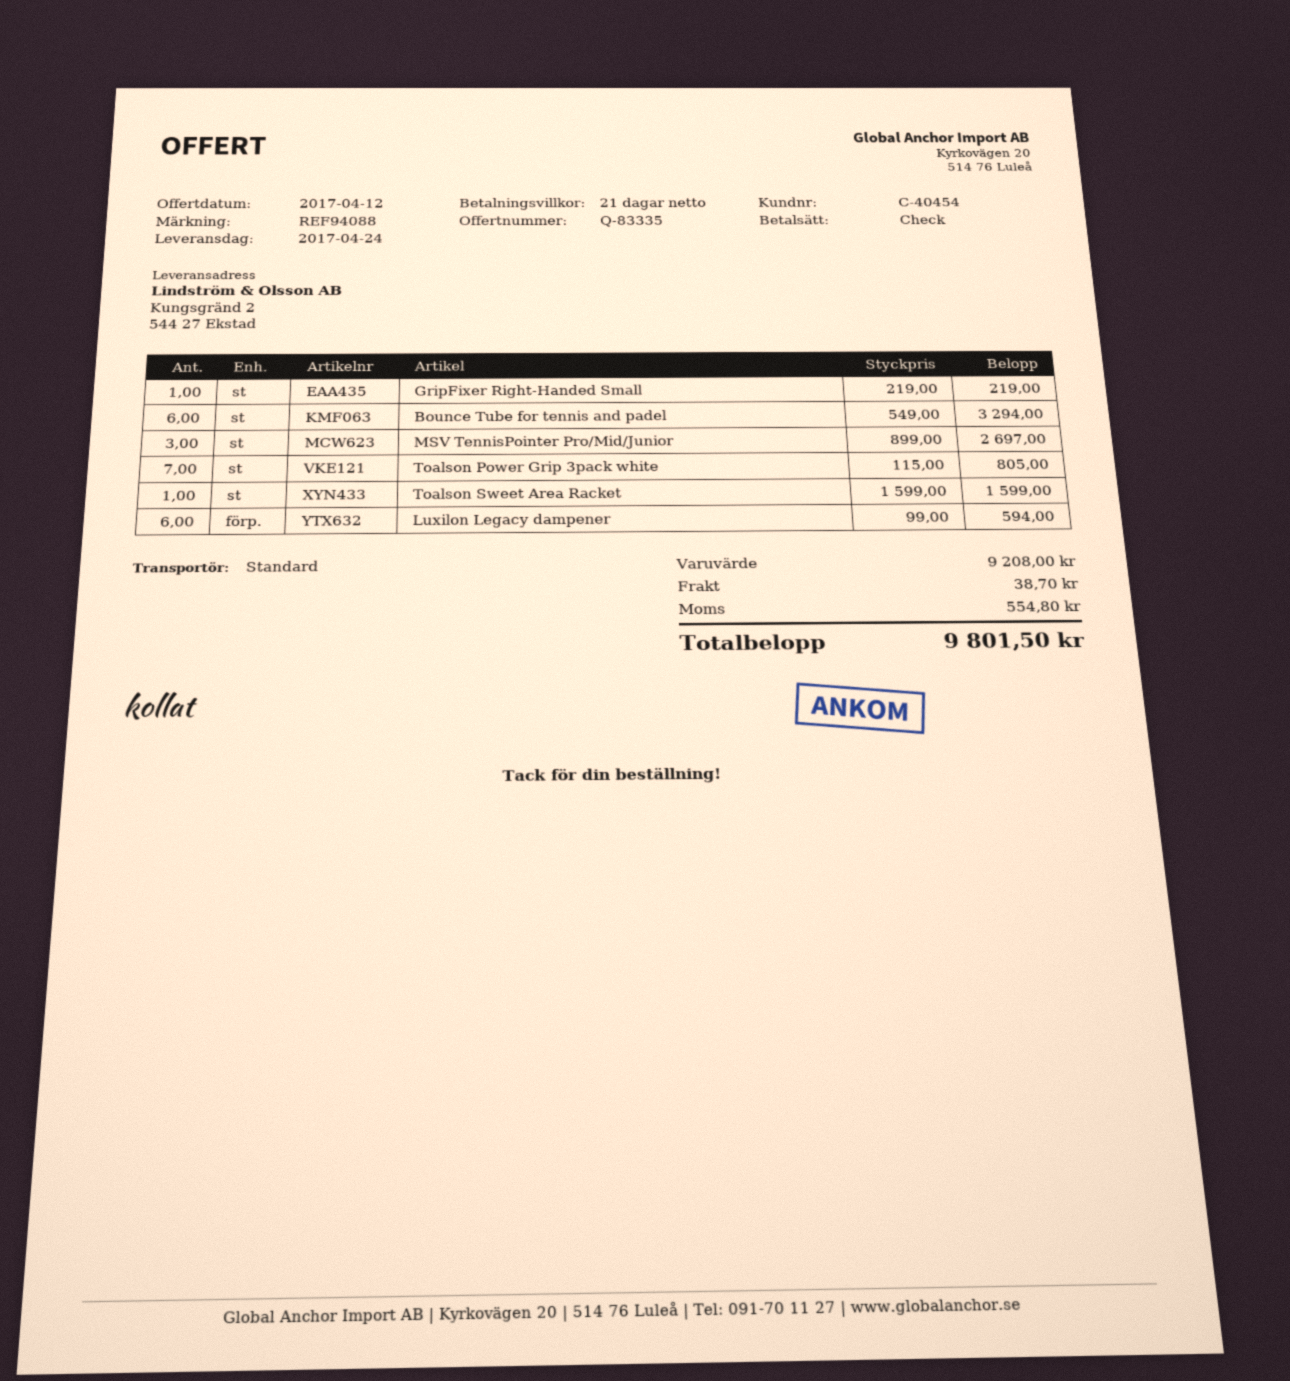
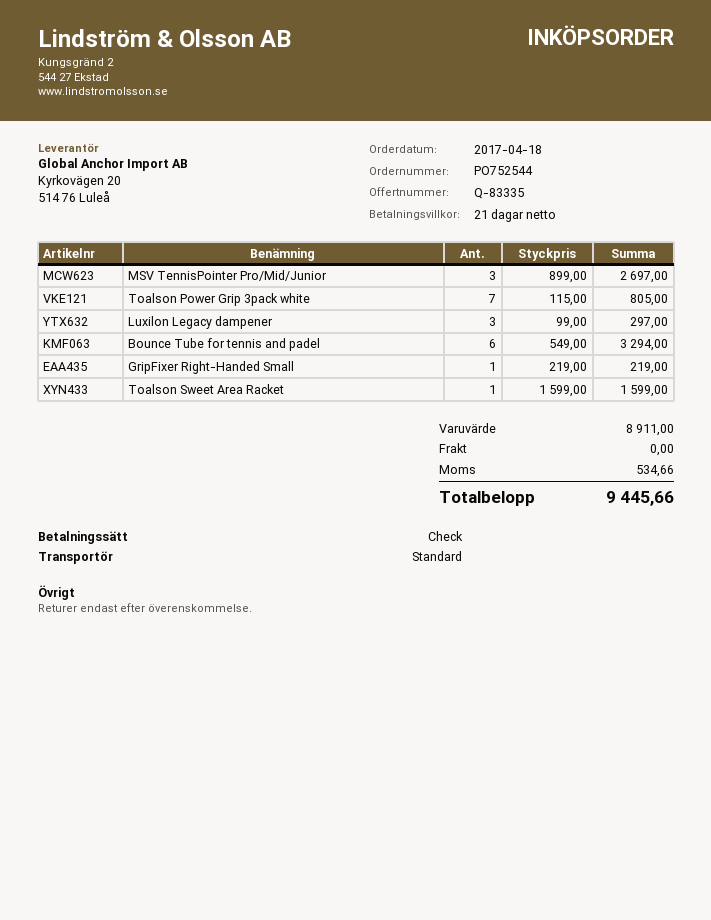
Luxilon Legacy dampener: 6 x 99.00 = 594.00 -> 3 x 99.00 = 297.00
subtotal: 9208.00 -> 8911.00
shipping: 38.70 -> 0.00
tax: 554.80 -> 534.66
total: 9801.50 -> 9445.66

